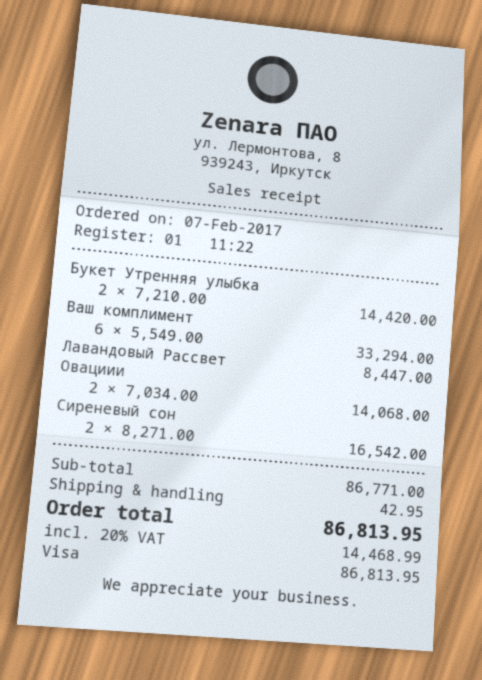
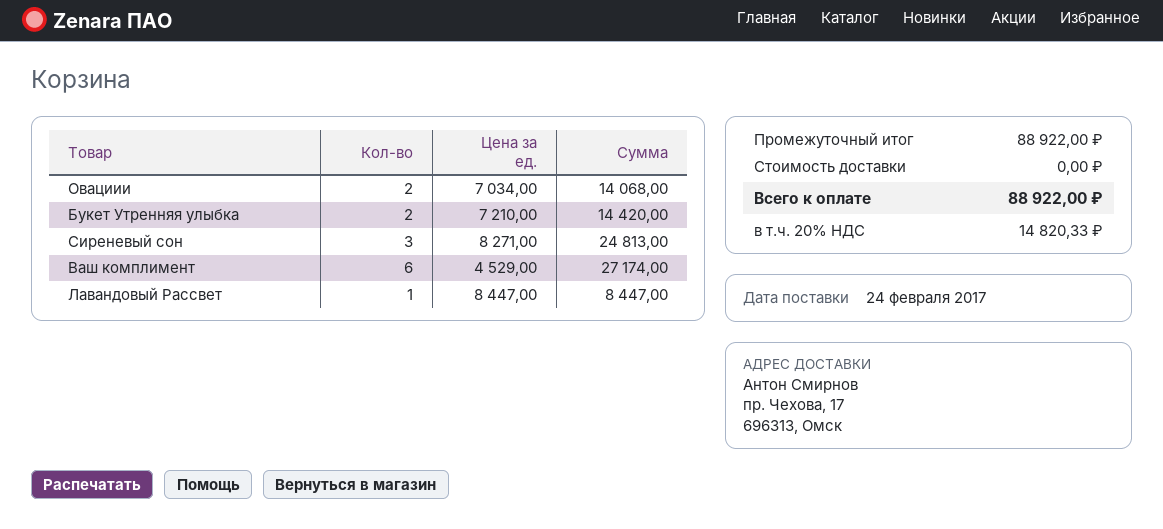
Ваш комплимент: 6 x 5549.00 = 33294.00 -> 6 x 4529.00 = 27174.00
Сиреневый сон: 2 x 8271.00 = 16542.00 -> 3 x 8271.00 = 24813.00
subtotal: 86771.00 -> 88922.00
shipping: 42.95 -> 0.00
tax: 20% = 14468.99 -> 20% = 14820.33
total: 86813.95 -> 88922.00

